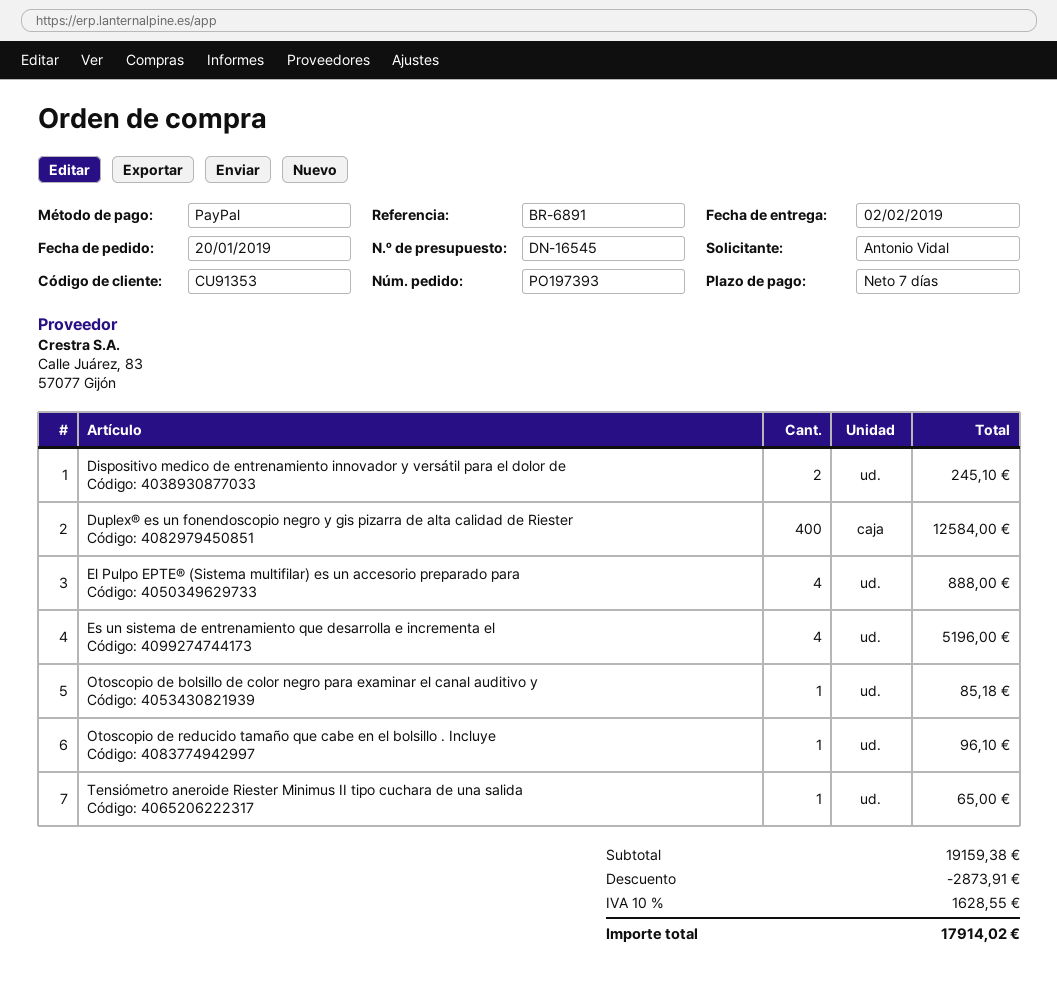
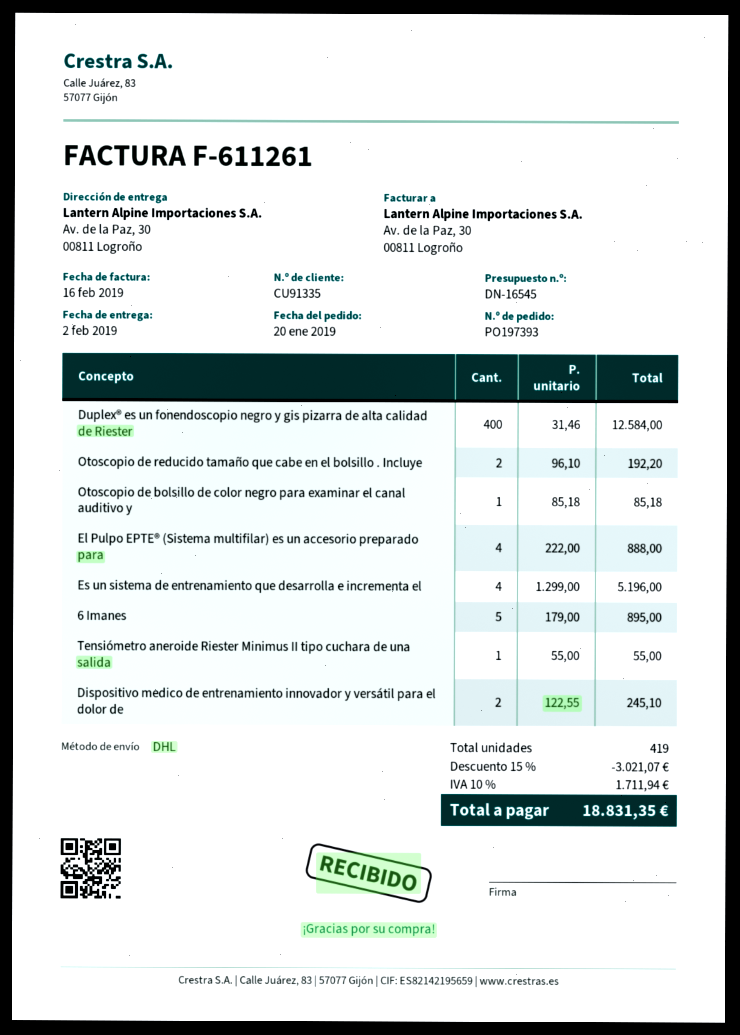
customer number: CU91353 -> CU91335
Otoscopio de reducido tamaño que cabe en el bolsillo . Incluye: 1 for 96.10 -> 2 for 192.20
Tensiómetro aneroide Riester Minimus II tipo cuchara de una salida: 1 for 65.00 -> 1 for 55.00
6 Imanes: none -> 5 for 895.00
discount: 2873.91 -> 3021.07
tax: 10% = 1628.55 -> 10% = 1711.94
total: 17914.02 -> 18831.35

